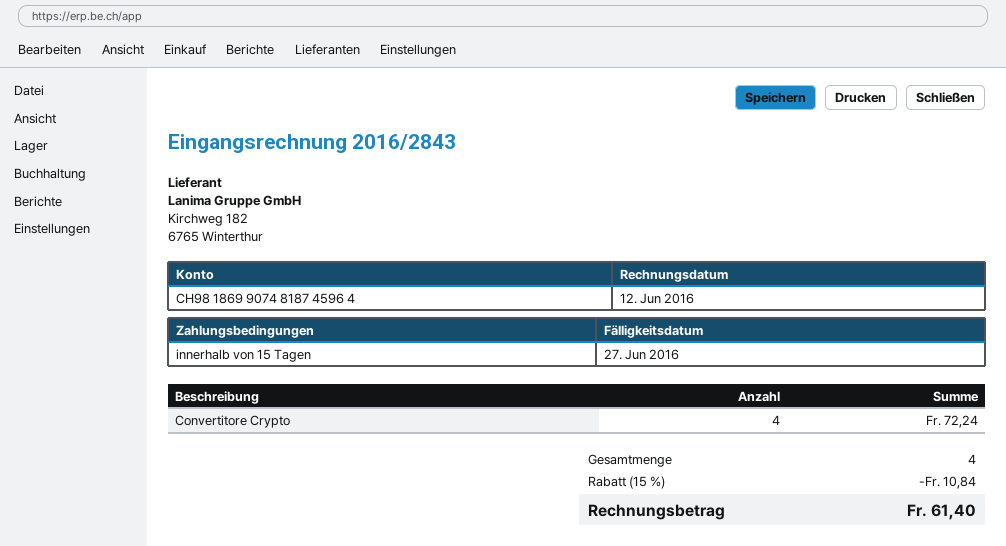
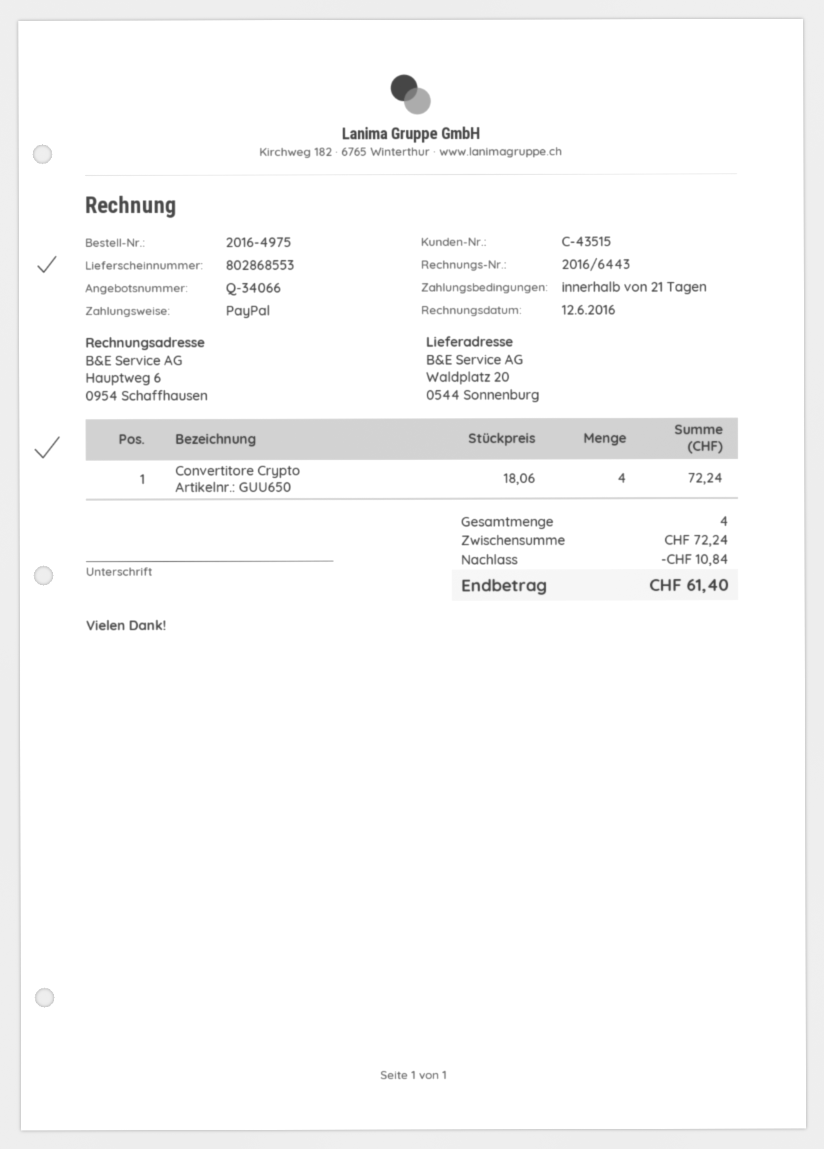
invoice number: 2016/2843 -> 2016/6443
payment terms: 15 days -> 21 days

